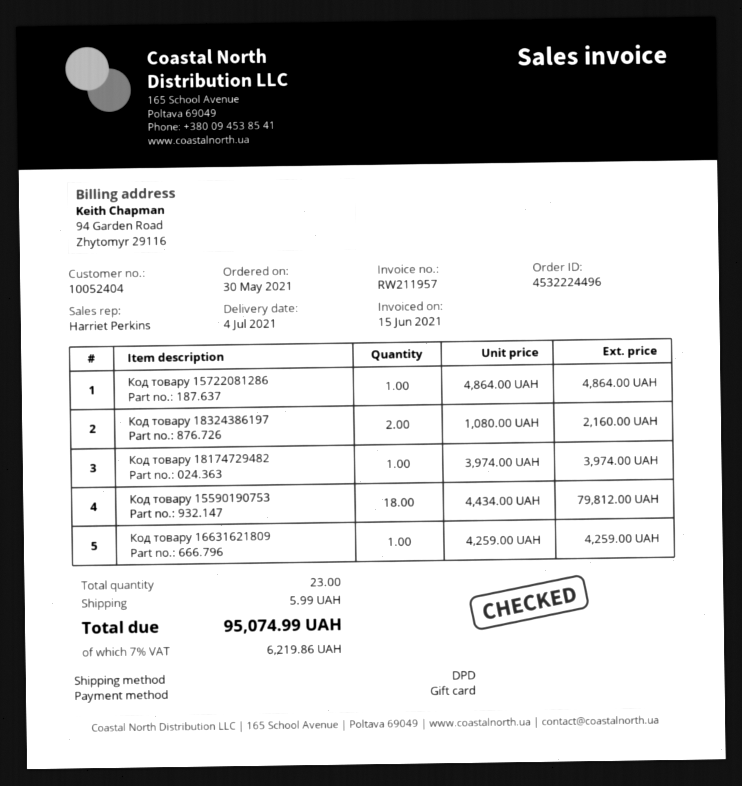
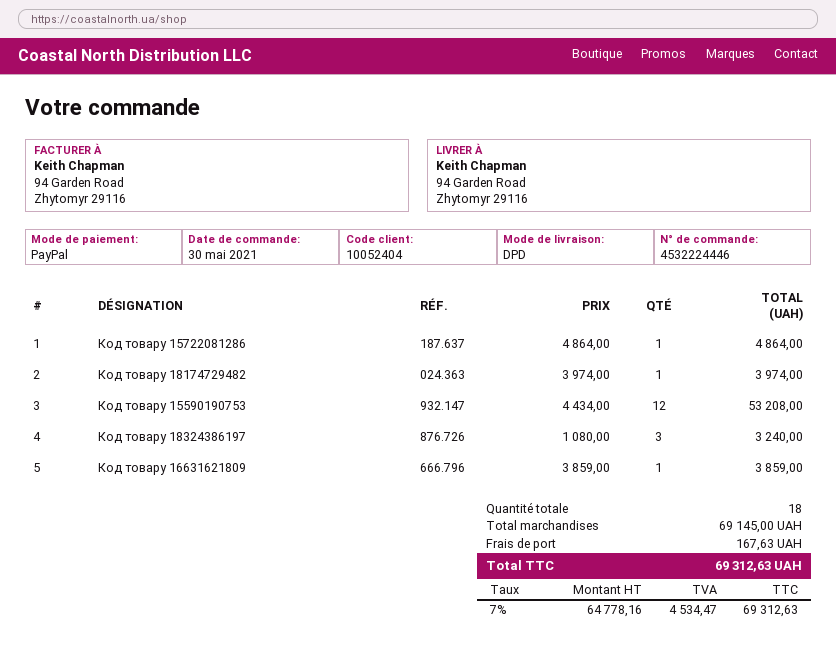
order number: 4532224496 -> 4532224446
payment method: gift card -> PayPal
Код товару 18324386197: 2 x 1080.00 = 2160.00 -> 3 x 1080.00 = 3240.00
Код товару 15590190753: 18 x 4434.00 = 79812.00 -> 12 x 4434.00 = 53208.00
Код товару 16631621809: 1 x 4259.00 = 4259.00 -> 1 x 3859.00 = 3859.00
total quantity: 23 -> 18
shipping: 5.99 -> 167.63
tax: 7% = 6219.86 -> 7% = 4534.47
total: 95074.99 -> 69312.63

